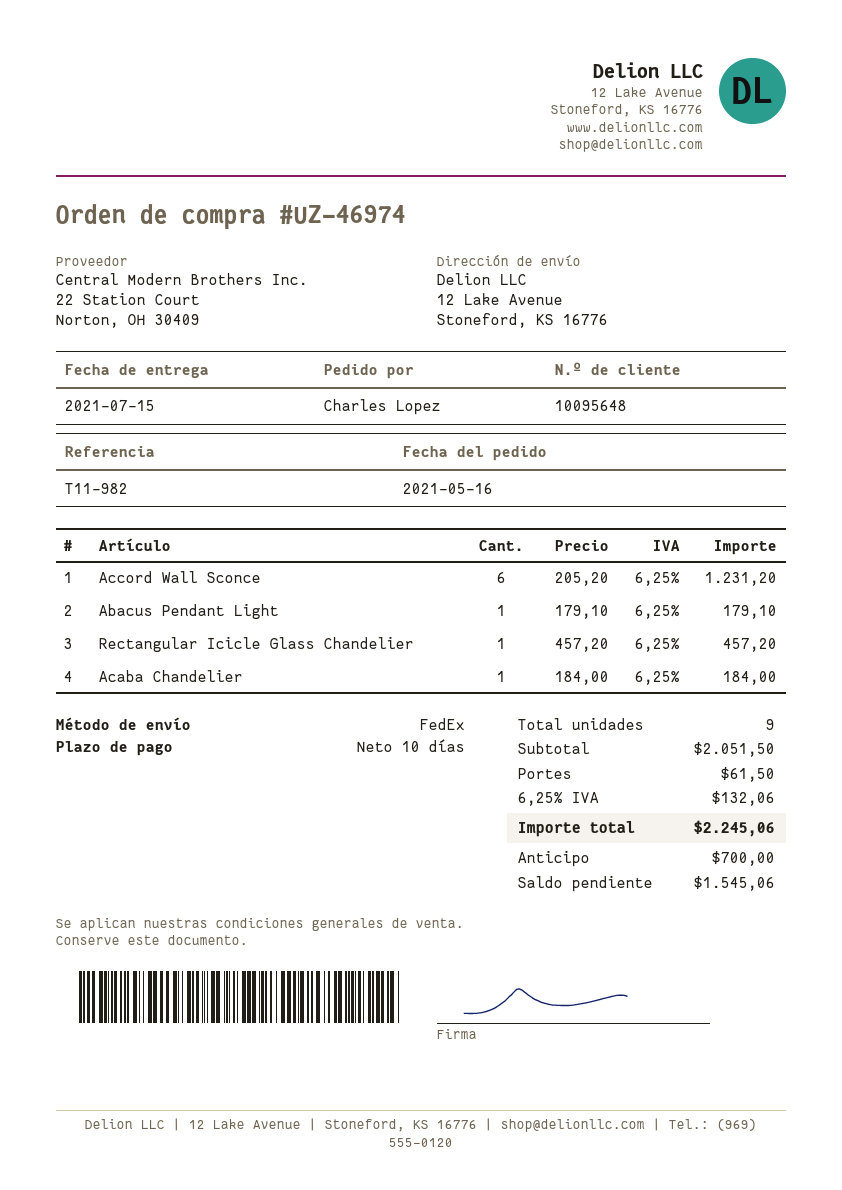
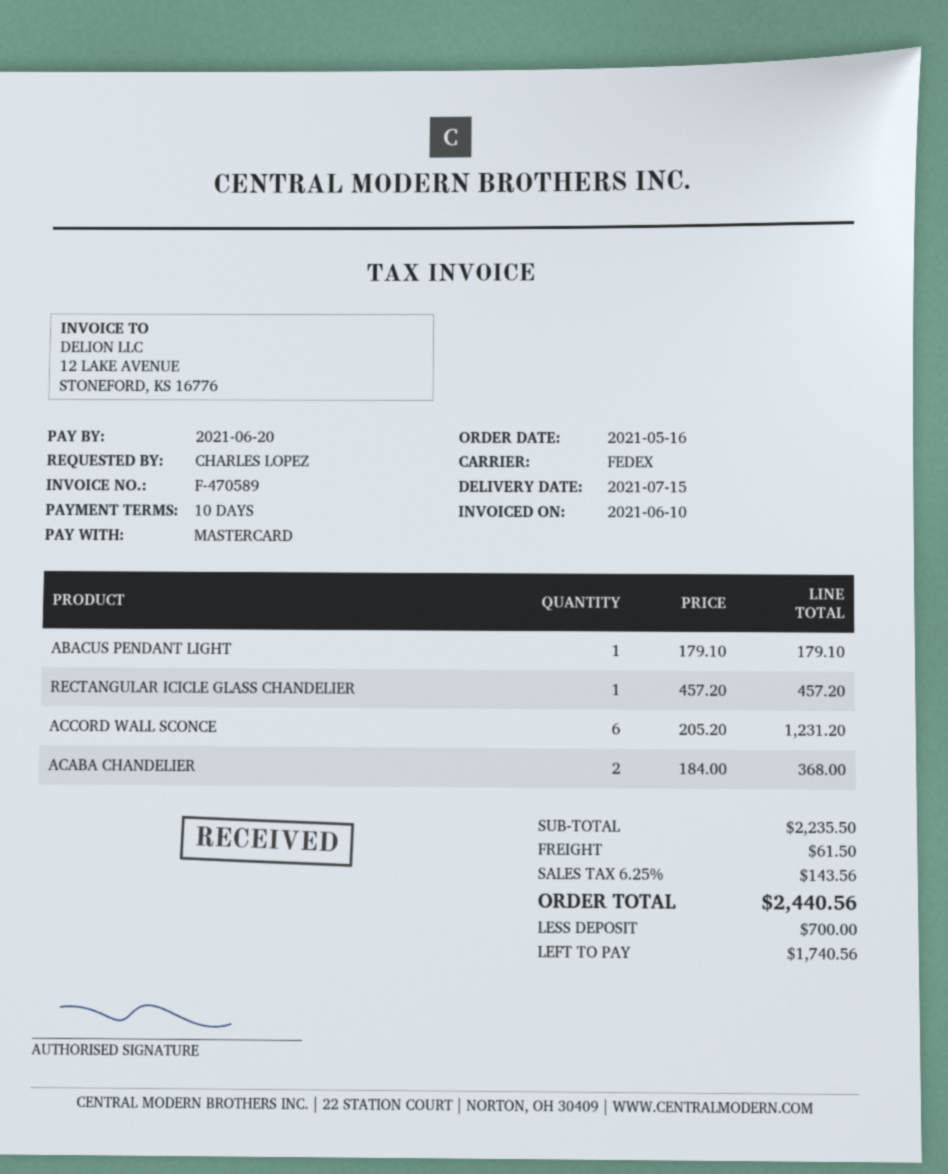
Acaba Chandelier: 1 x 184.00 = 184.00 -> 2 x 184.00 = 368.00
subtotal: 2051.50 -> 2235.50
tax: 6.25% = 132.06 -> 6.25% = 143.56
total: 2245.06 -> 2440.56
balance: 1545.06 -> 1740.56

